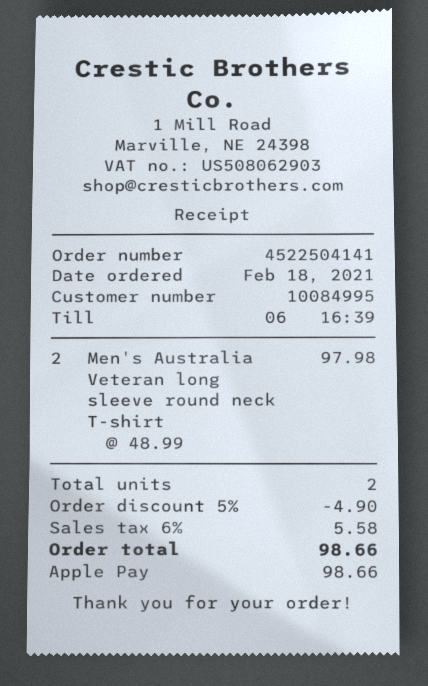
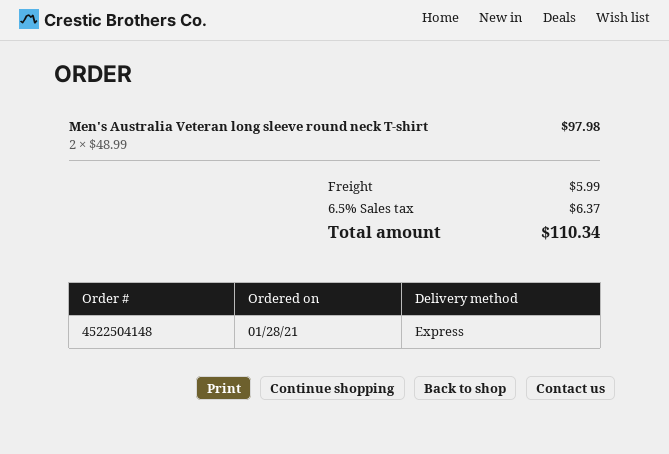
order number: 4522504141 -> 4522504148
order date: 2021-02-18 -> 2021-01-28
discount: 5% = 4.90 -> none
shipping: none -> 5.99
tax: 6% = 5.58 -> 6.5% = 6.37
total: 98.66 -> 110.34

